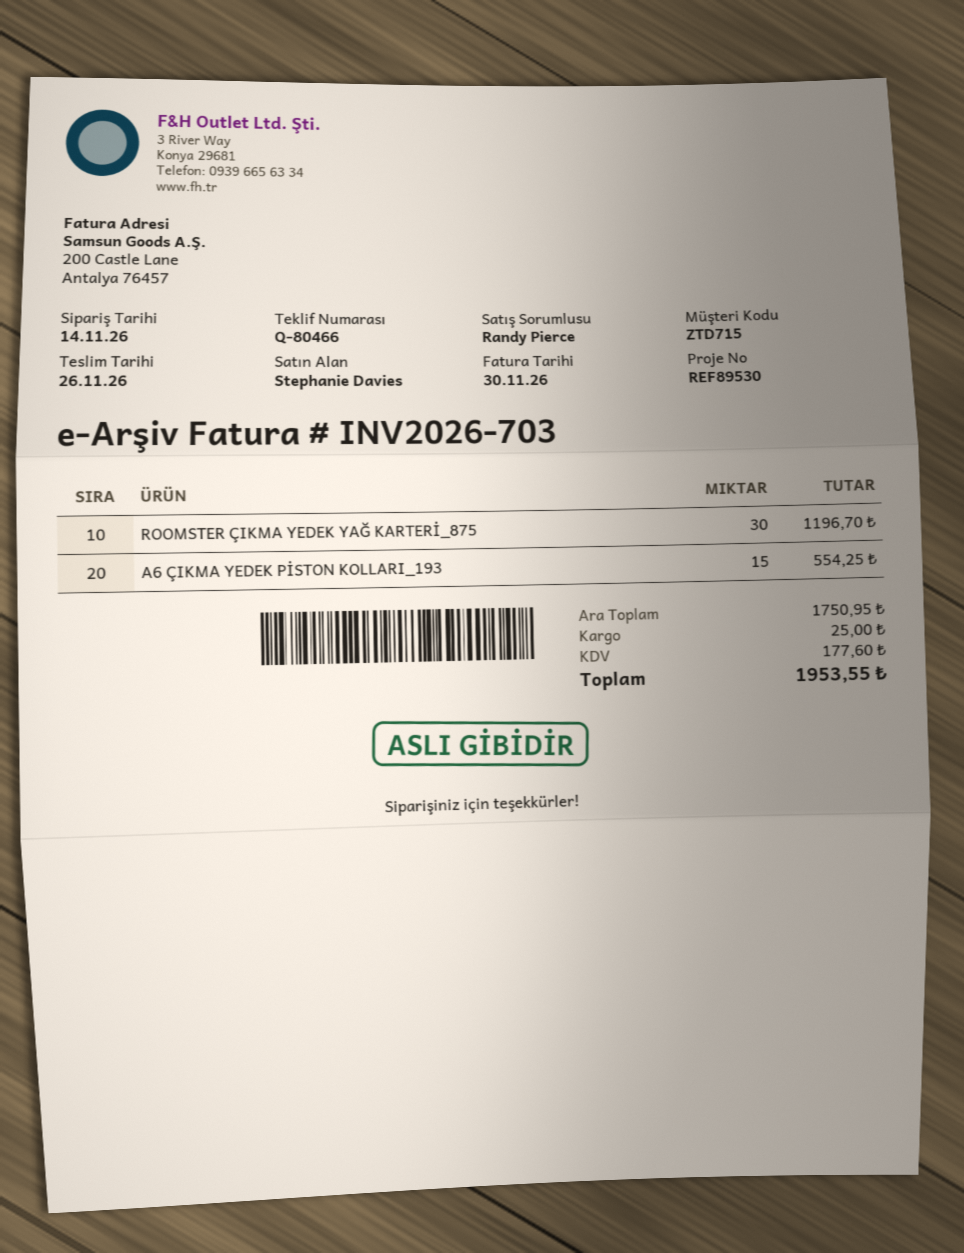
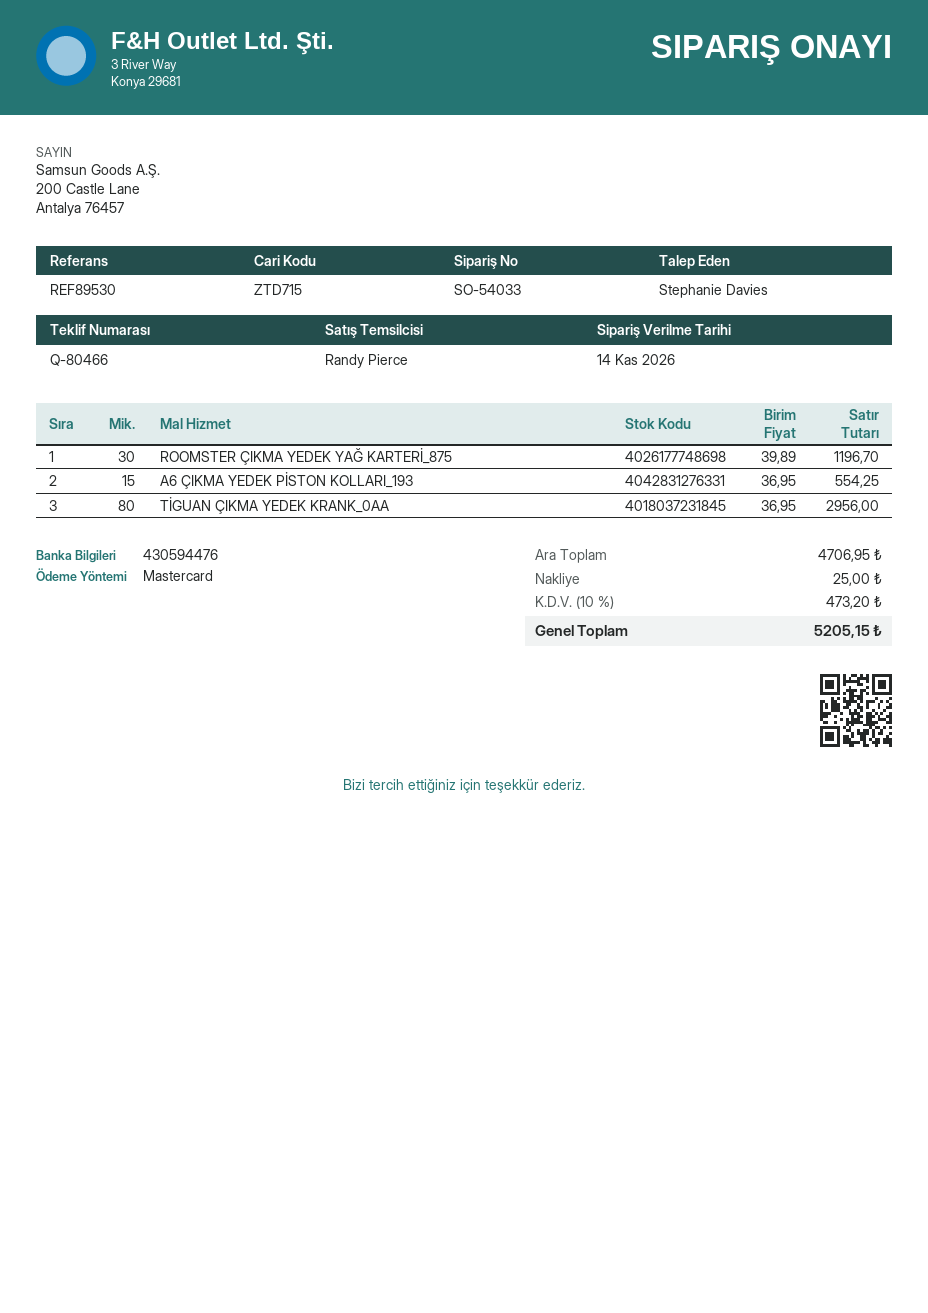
TİGUAN ÇIKMA YEDEK KRANK_0AA: none -> 80 for 2956.00
subtotal: 1750.95 -> 4706.95
tax: 177.60 -> 473.20
total: 1953.55 -> 5205.15

